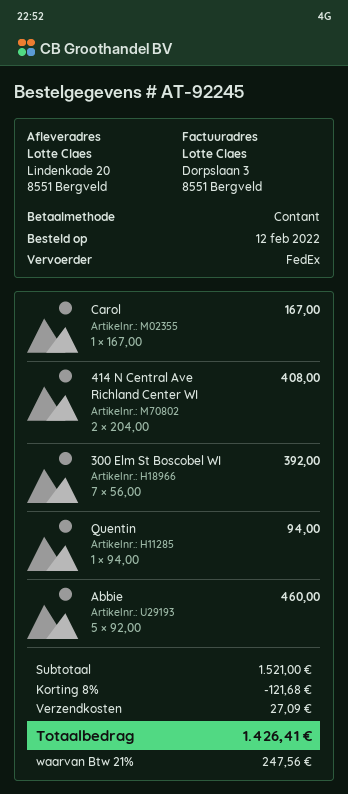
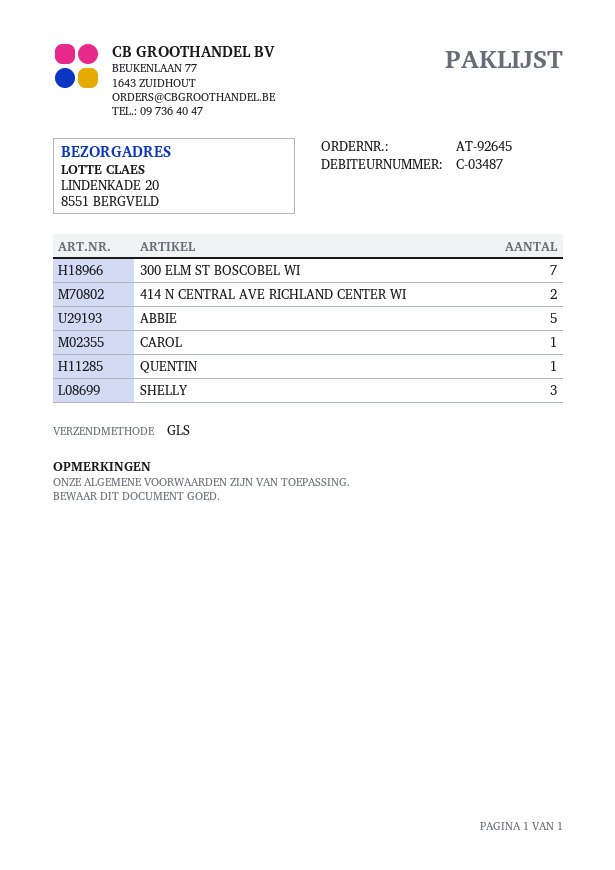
order number: AT-92245 -> AT-92645
shipping method: FedEx -> GLS
SHELLY: none -> 3

